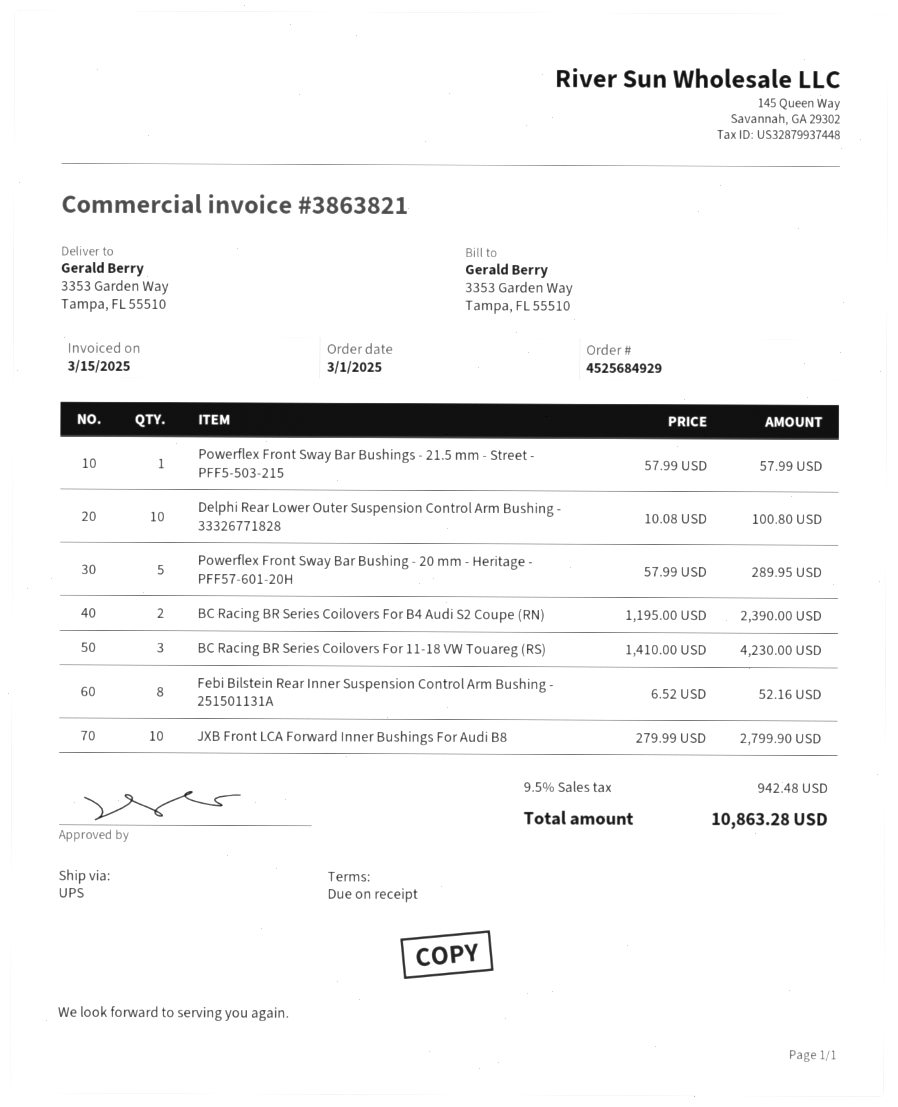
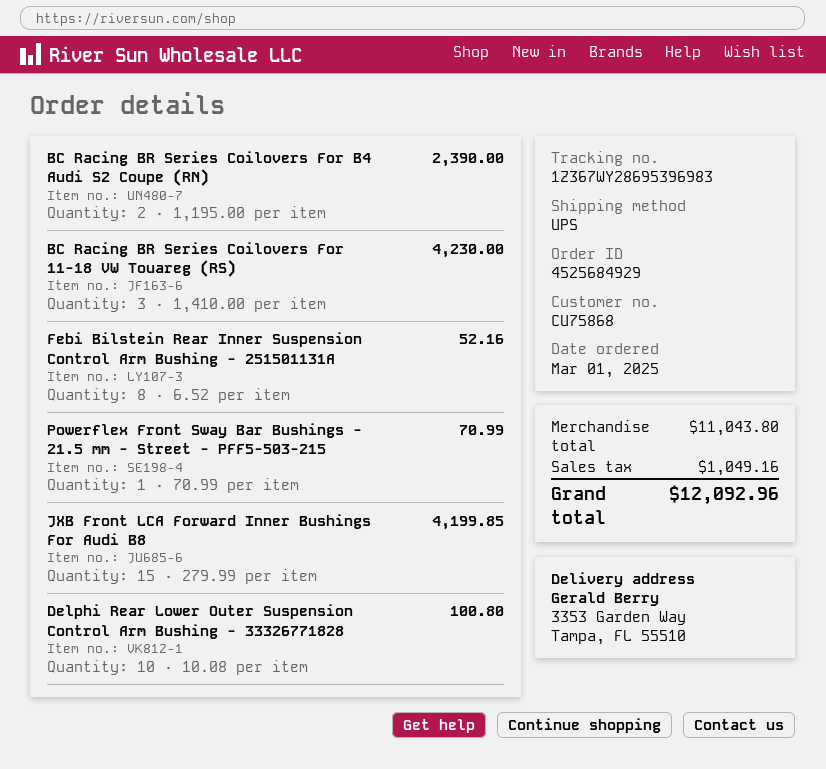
Powerflex Front Sway Bar Bushings - 21.5 mm - Street - PFF5-503-215: 1 x 57.99 = 57.99 -> 1 x 70.99 = 70.99
Powerflex Front Sway Bar Bushing - 20 mm - Heritage - PFF57-601-20H: 5 x 57.99 = 289.95 -> none
JXB Front LCA Forward Inner Bushings For Audi B8: 10 x 279.99 = 2799.90 -> 15 x 279.99 = 4199.85
tax: 942.48 -> 1049.16
total: 10863.28 -> 12092.96

